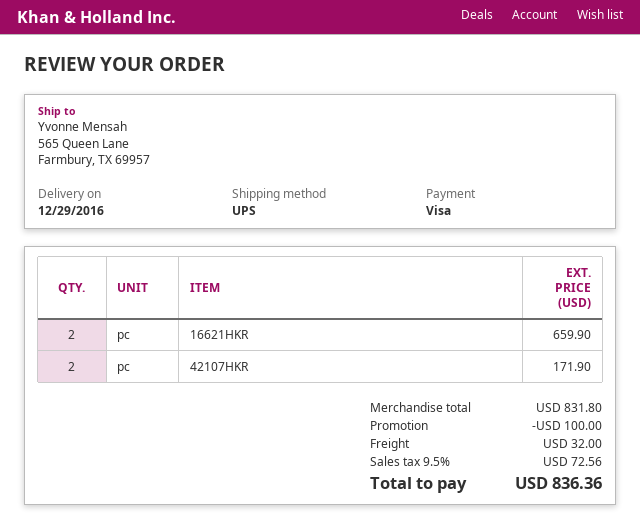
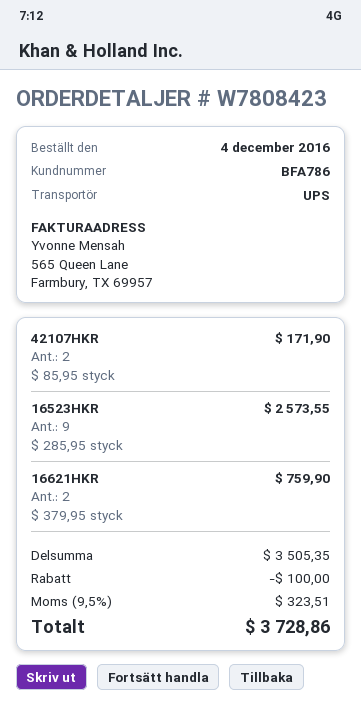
16621HKR: 2 for 659.90 -> 2 for 759.90
16523HKR: none -> 9 for 2573.55
subtotal: 831.80 -> 3505.35
shipping: 32.00 -> none
tax: 9.5% = 72.56 -> 9.5% = 323.51
total: 836.36 -> 3728.86

